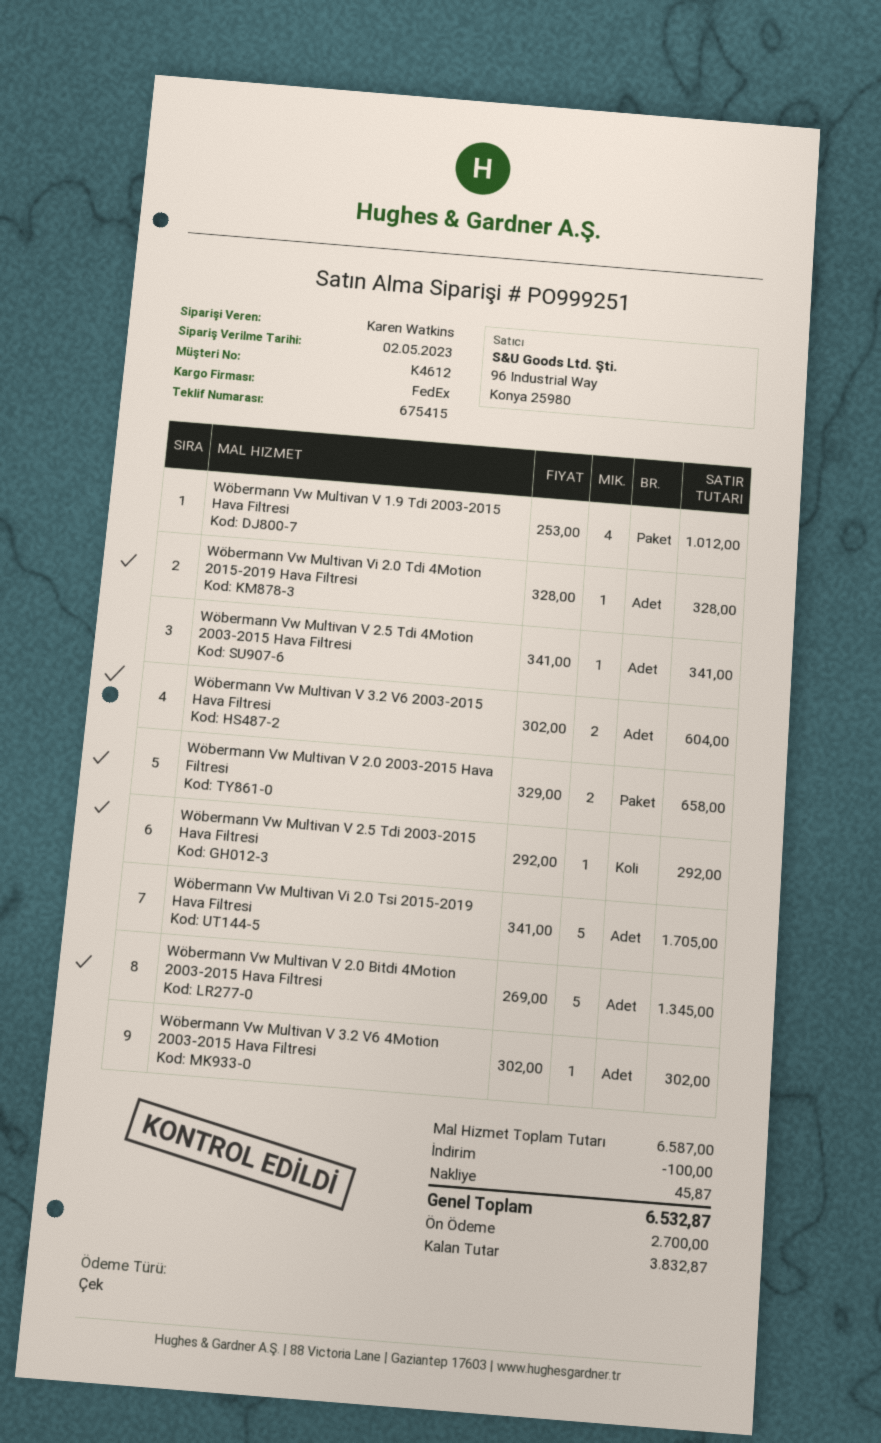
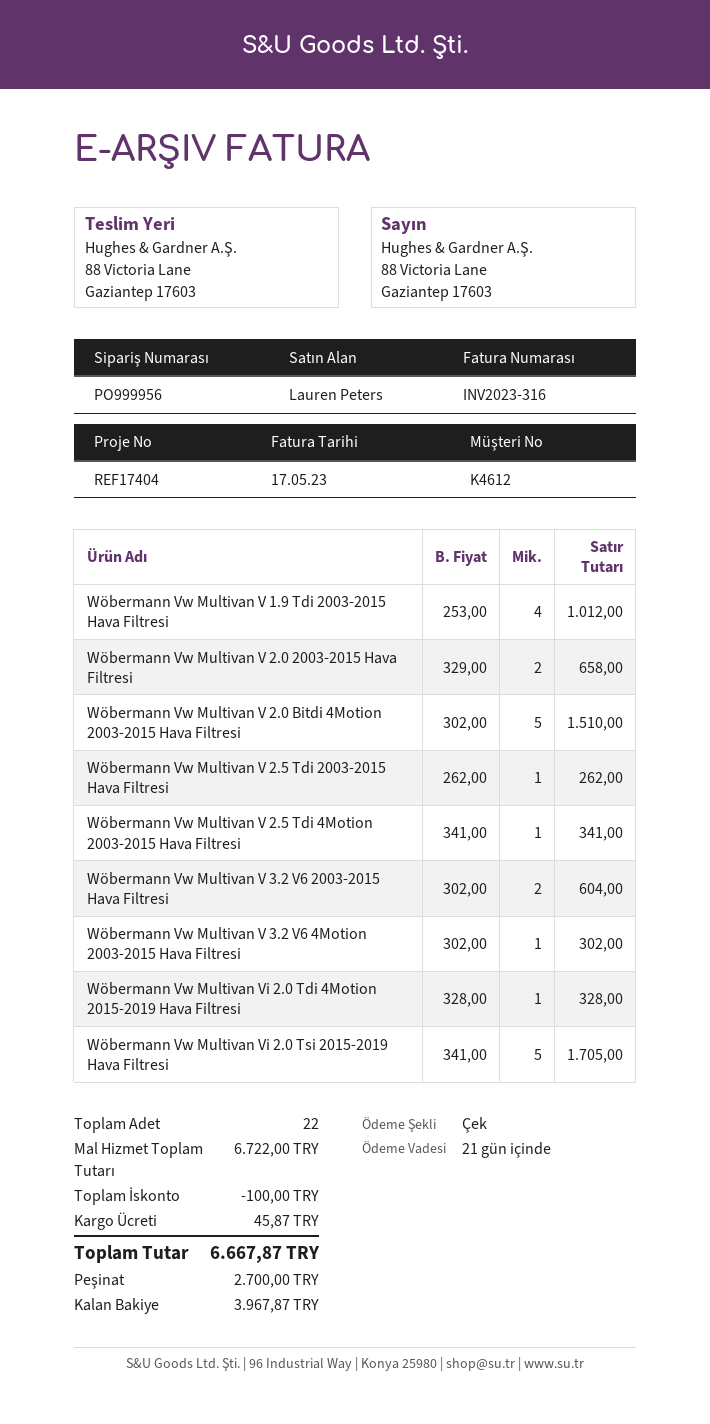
order number: PO999251 -> PO999956
ordered by: Karen Watkins -> Lauren Peters
Wöbermann Vw Multivan V 2.5 Tdi 2003-2015 Hava Filtresi: 1 x 292.00 = 292.00 -> 1 x 262.00 = 262.00
Wöbermann Vw Multivan V 2.0 Bitdi 4Motion 2003-2015 Hava Filtresi: 5 x 269.00 = 1345.00 -> 5 x 302.00 = 1510.00
subtotal: 6587.00 -> 6722.00
total: 6532.87 -> 6667.87
balance: 3832.87 -> 3967.87

